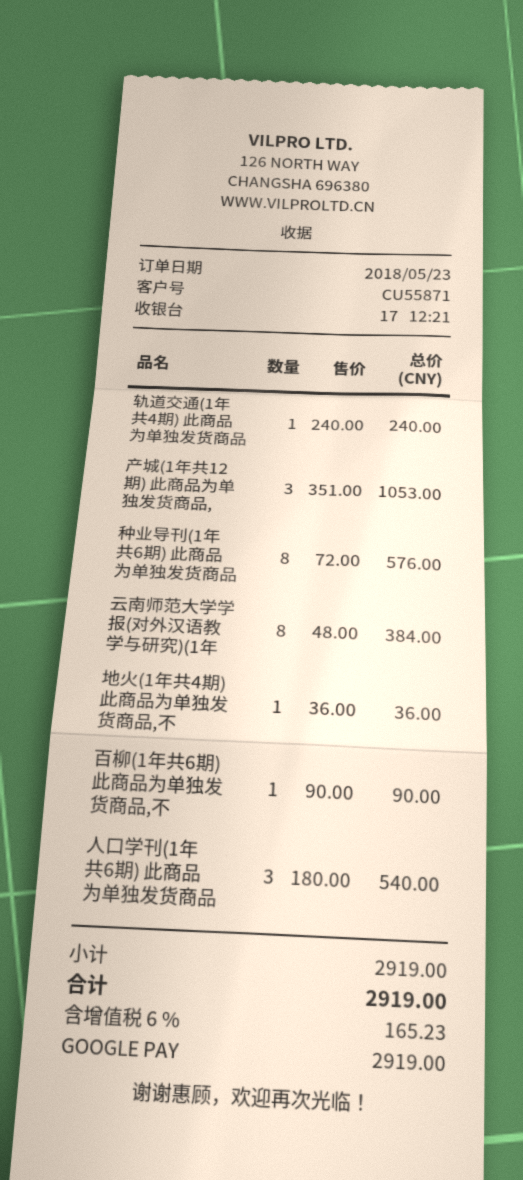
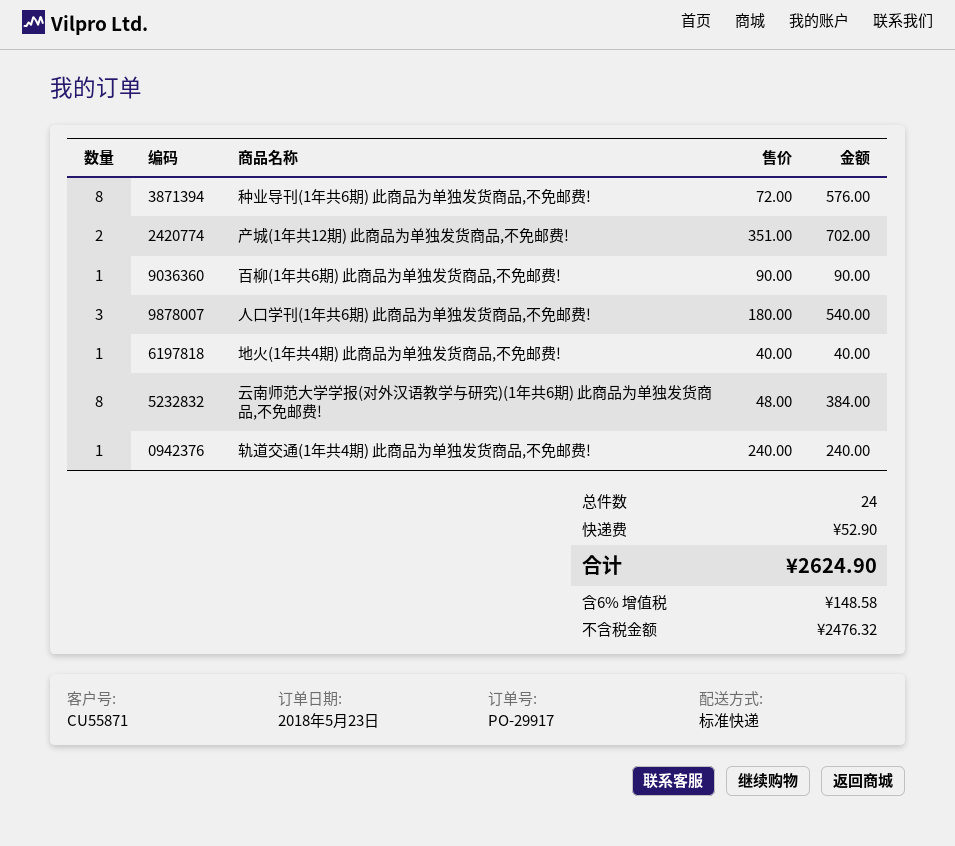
产城(1年共12期) 此商品为单独发货商品,: 3 x 351.00 = 1053.00 -> 2 x 351.00 = 702.00
地火(1年共4期) 此商品为单独发货商品,不: 1 x 36.00 = 36.00 -> 1 x 40.00 = 40.00
shipping: none -> 52.90
tax: 6% = 165.23 -> 6% = 148.58
total: 2919.00 -> 2624.90

